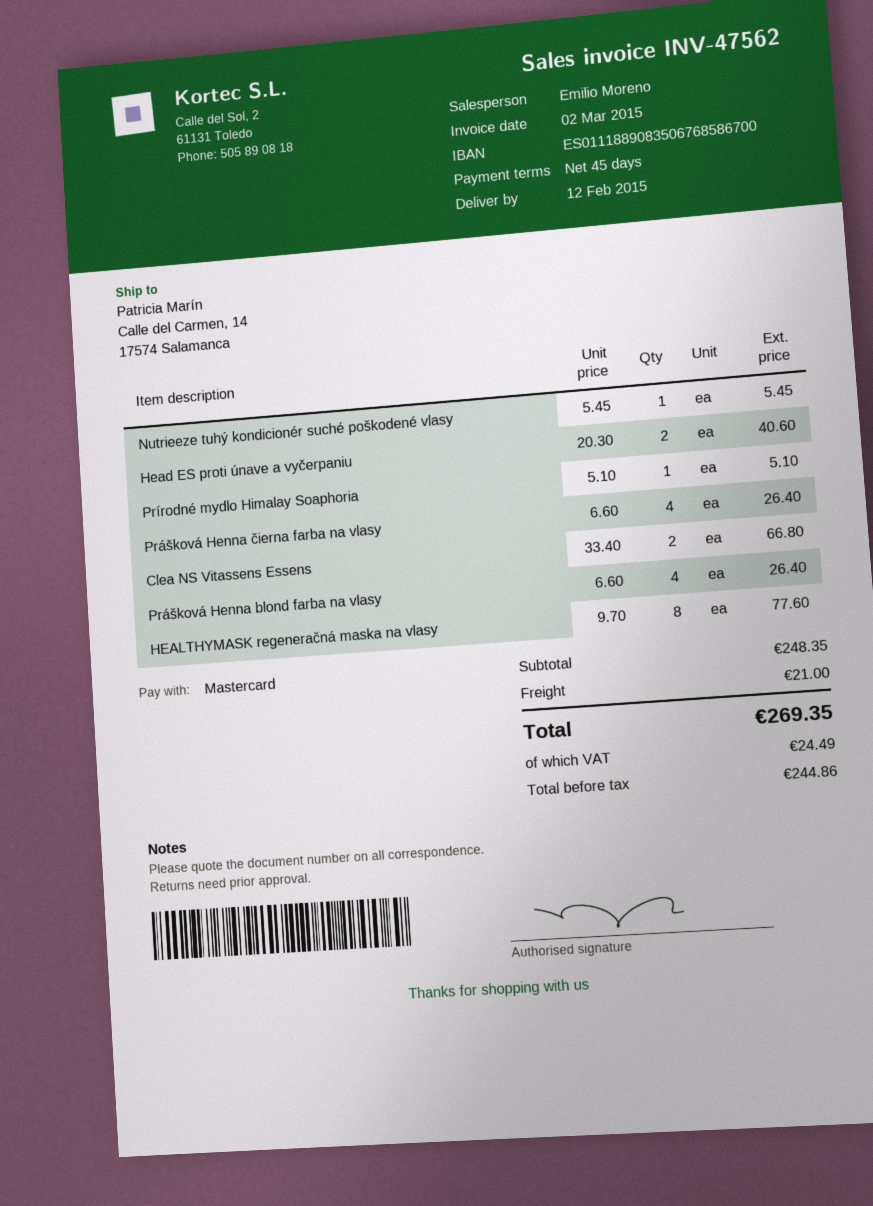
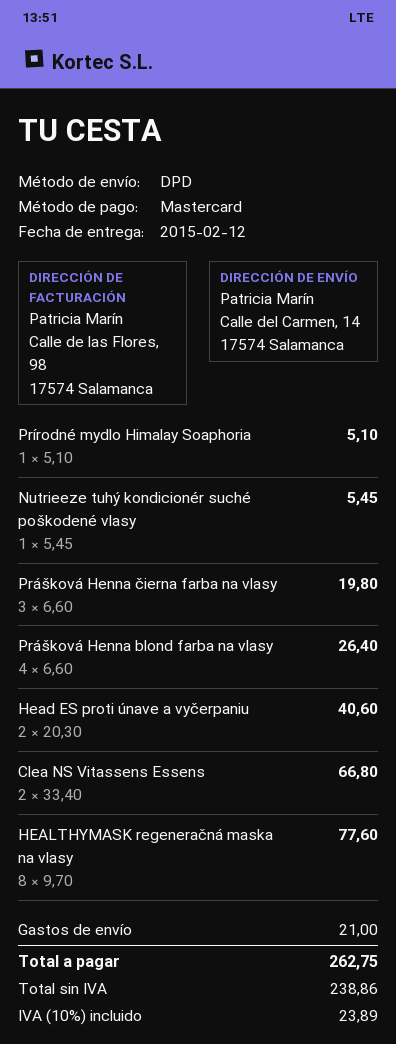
Prášková Henna čierna farba na vlasy: 4 x 6.60 = 26.40 -> 3 x 6.60 = 19.80
net: 244.86 -> 238.86
tax: 24.49 -> 23.89
total: 269.35 -> 262.75

